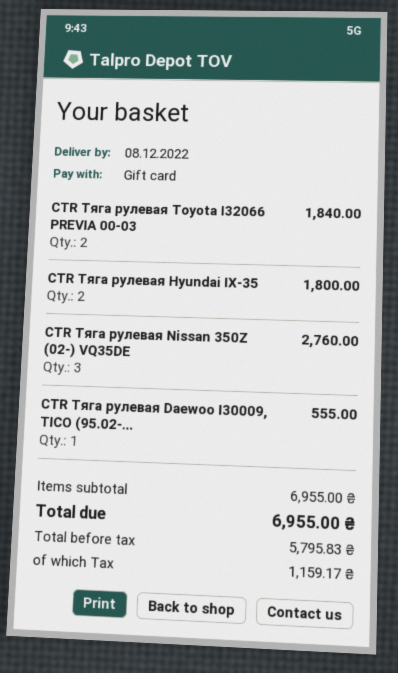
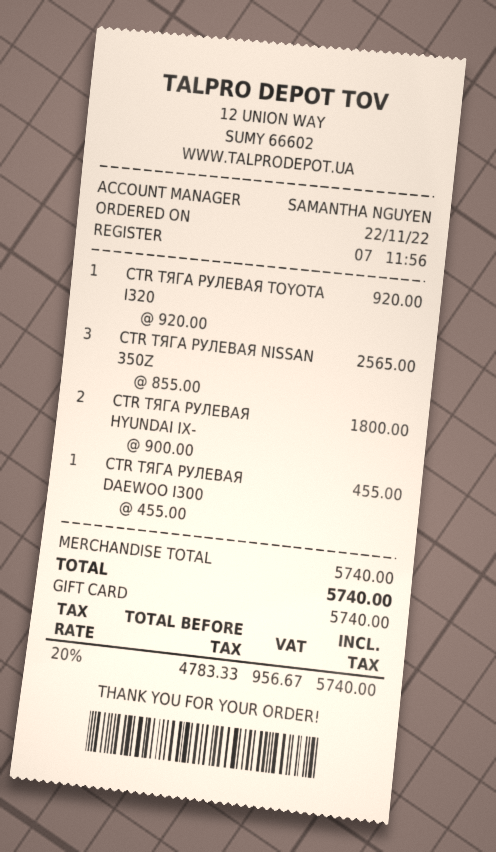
CTR Тяга рулевая Toyota I32066 PREVIA 00-03: 2 for 1840.00 -> 1 for 920.00
CTR Тяга рулевая Nissan 350Z (02-) VQ35DE: 3 for 2760.00 -> 3 for 2565.00
CTR Тяга рулевая Daewoo I30009, TICO (95.02-...: 1 for 555.00 -> 1 for 455.00
subtotal: 6955.00 -> 5740.00
net: 5795.83 -> 4783.33
tax: 1159.17 -> 956.67
total: 6955.00 -> 5740.00

